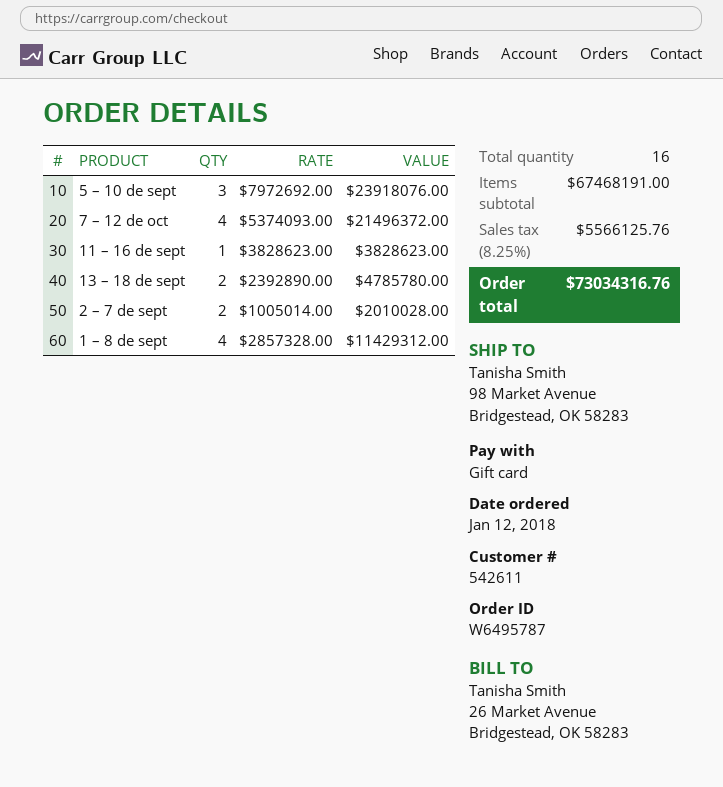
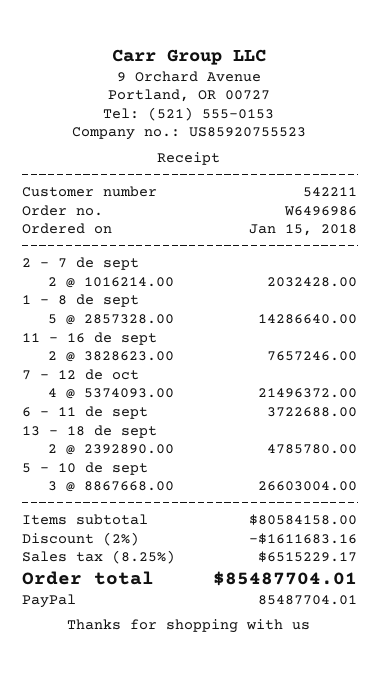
order number: W6495787 -> W6496986
order date: 2018-01-12 -> 2018-01-15
customer number: 542611 -> 542211
payment method: gift card -> PayPal
5 – 10 de sept: 3 x 7972692.00 = 23918076.00 -> 3 x 8867668.00 = 26603004.00
11 – 16 de sept: 1 x 3828623.00 = 3828623.00 -> 2 x 3828623.00 = 7657246.00
2 – 7 de sept: 2 x 1005014.00 = 2010028.00 -> 2 x 1016214.00 = 2032428.00
1 – 8 de sept: 4 x 2857328.00 = 11429312.00 -> 5 x 2857328.00 = 14286640.00
6 – 11 de sept: none -> 1 x 3722688.00 = 3722688.00
subtotal: 67468191.00 -> 80584158.00
discount: none -> 2% = 1611683.16
tax: 8.25% = 5566125.76 -> 8.25% = 6515229.17
total: 73034316.76 -> 85487704.01

